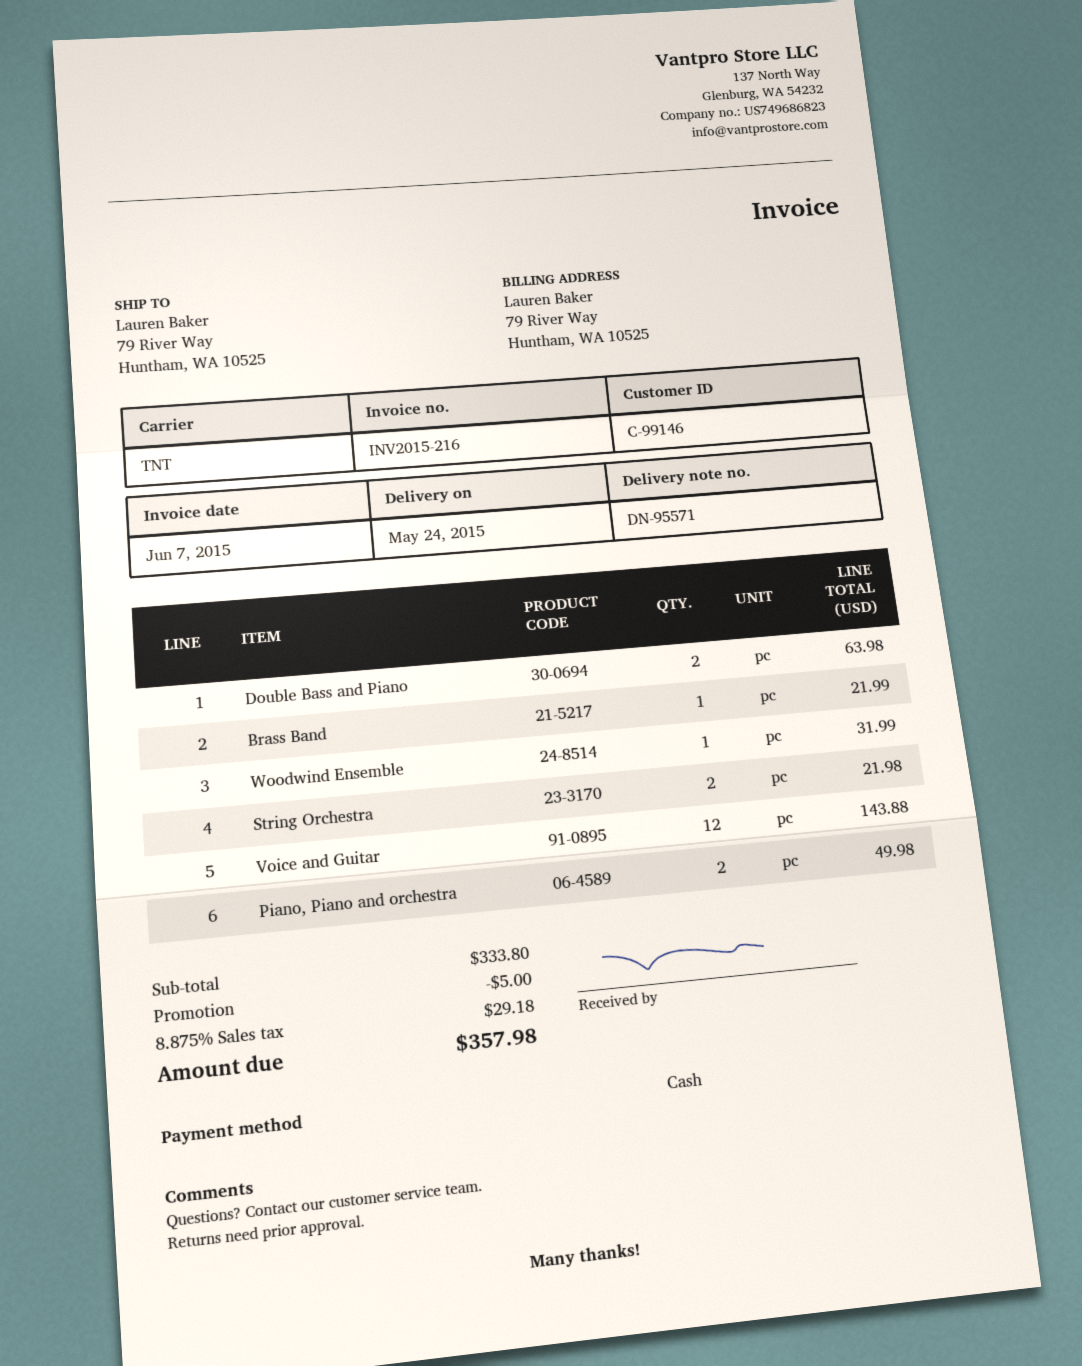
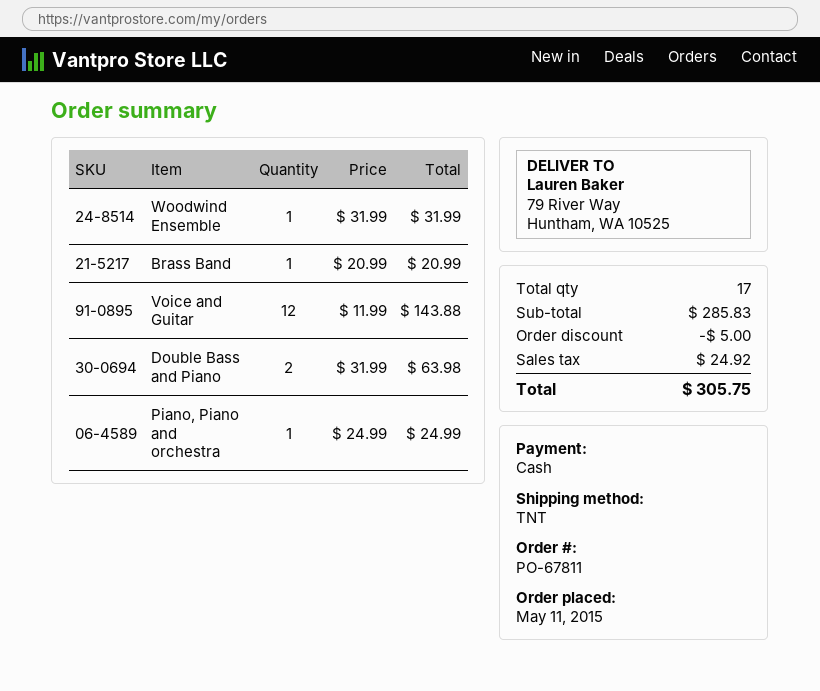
Brass Band: 1 for 21.99 -> 1 for 20.99
String Orchestra: 2 for 21.98 -> none
Piano, Piano and orchestra: 2 for 49.98 -> 1 for 24.99
subtotal: 333.80 -> 285.83
tax: 29.18 -> 24.92
total: 357.98 -> 305.75

